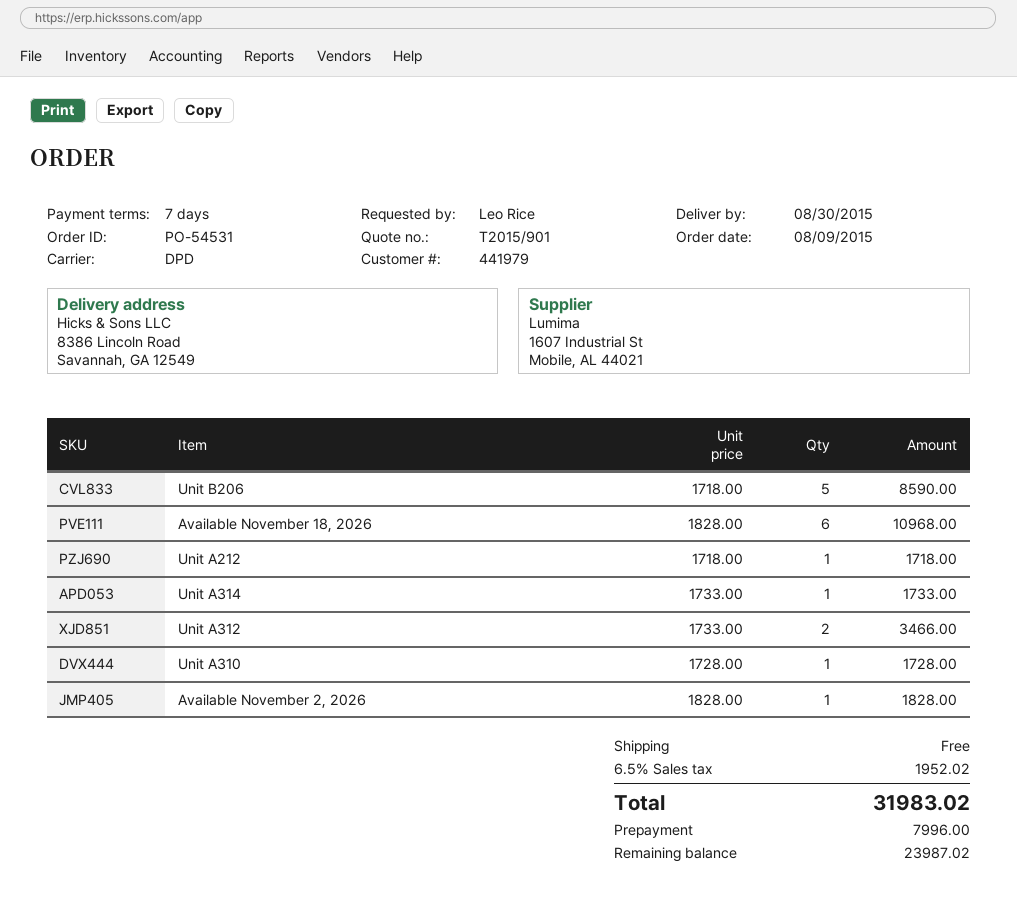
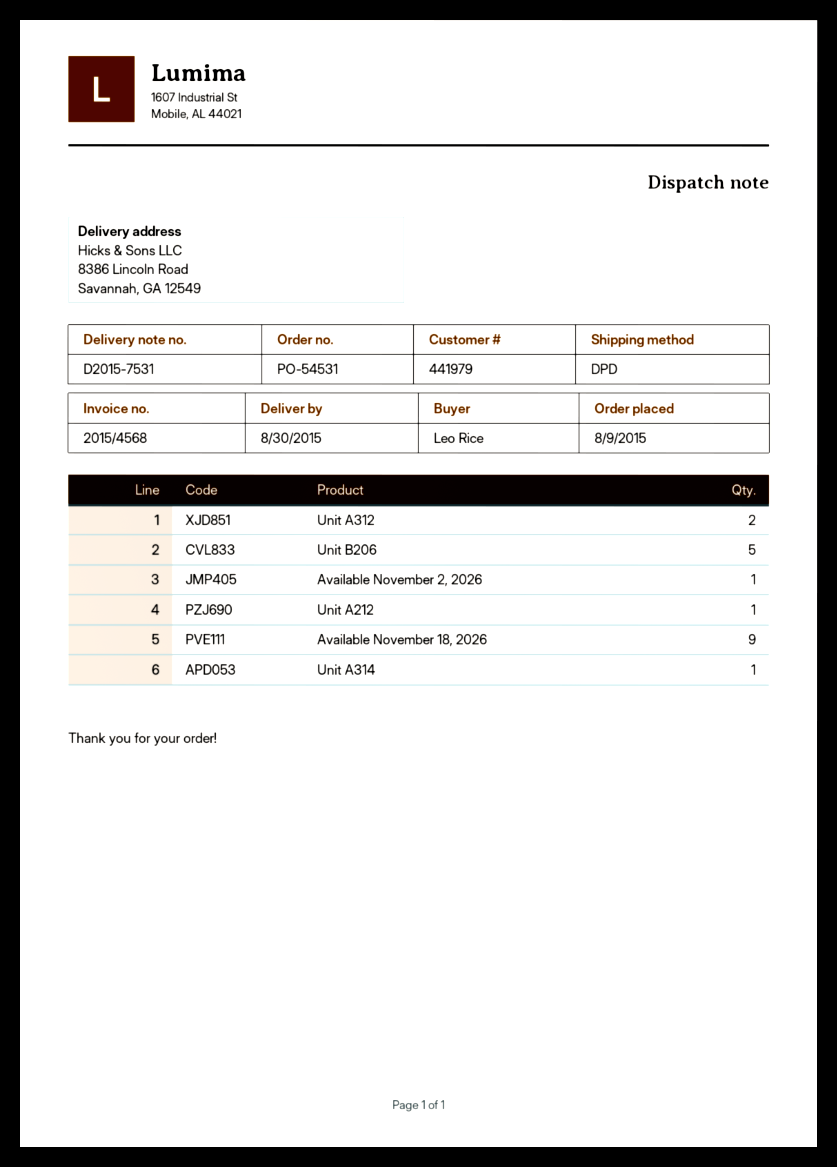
Available November 18, 2026: 6 -> 9
Unit A310: 1 -> none

